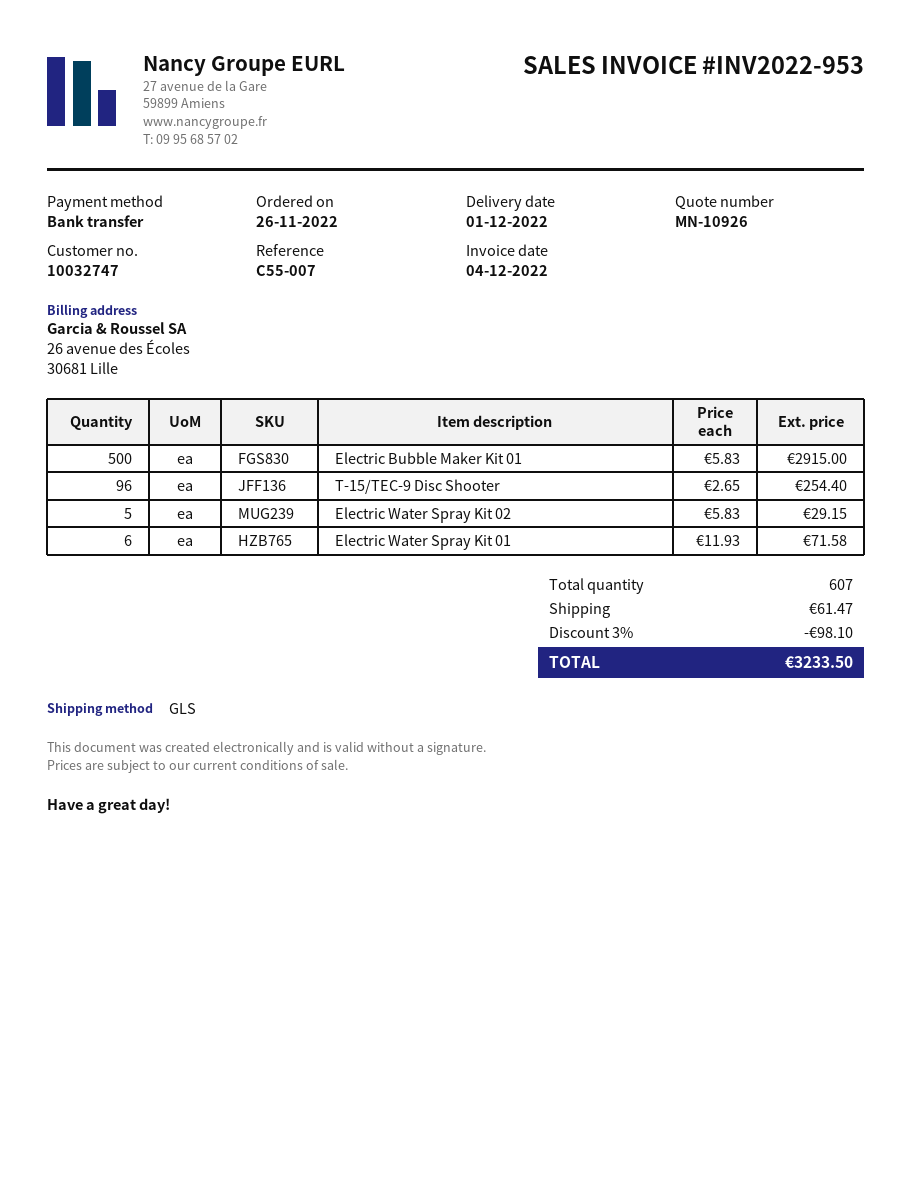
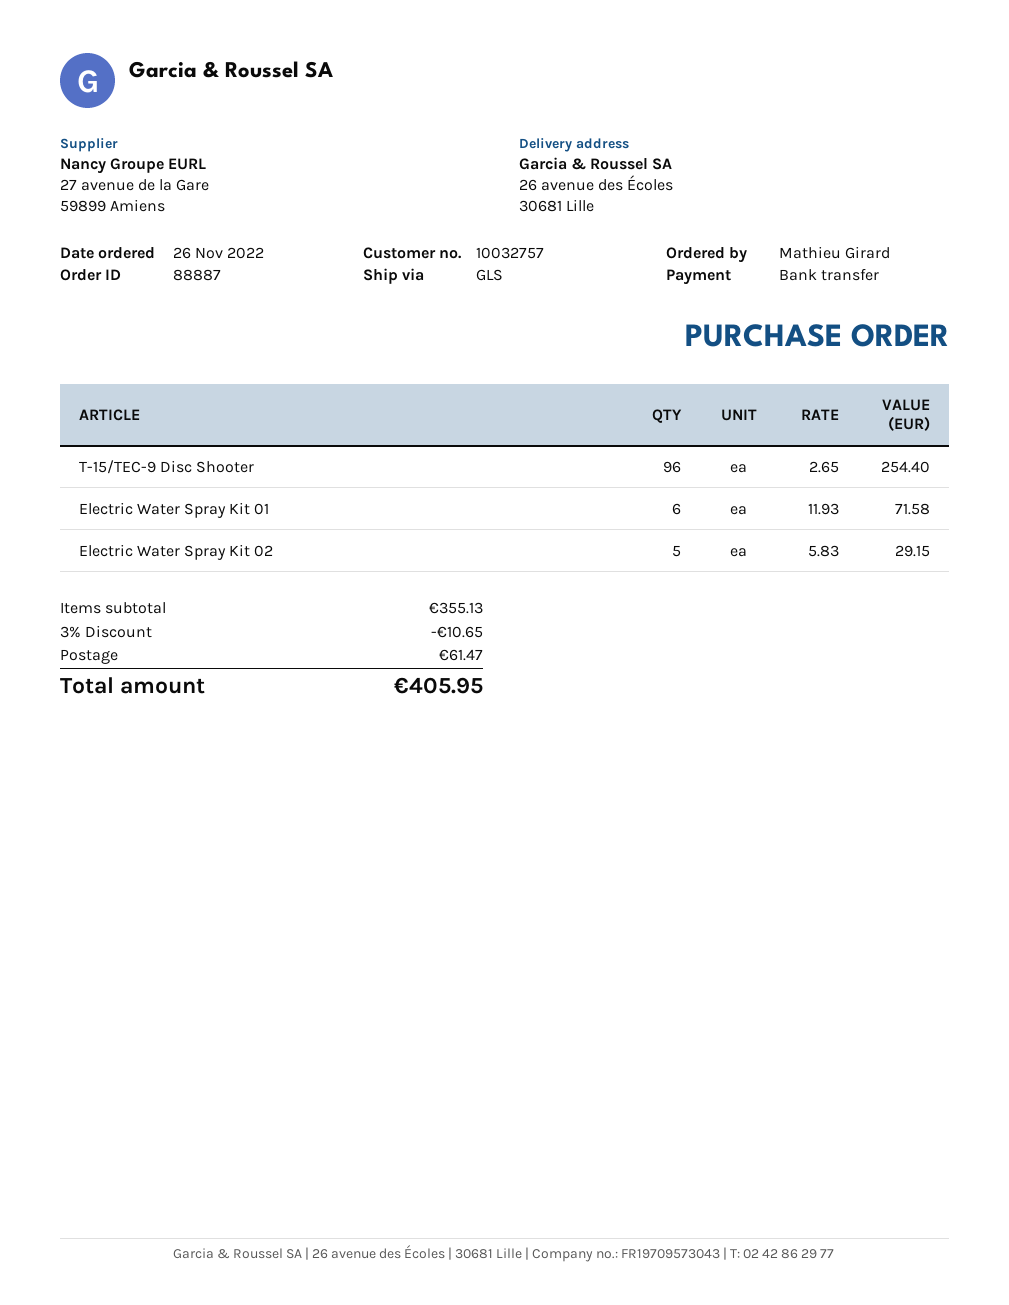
customer number: 10032747 -> 10032757
Electric Bubble Maker Kit 01: 500 x 5.83 = 2915.00 -> none
discount: 3% = 98.10 -> 3% = 10.65
total: 3233.50 -> 405.95

